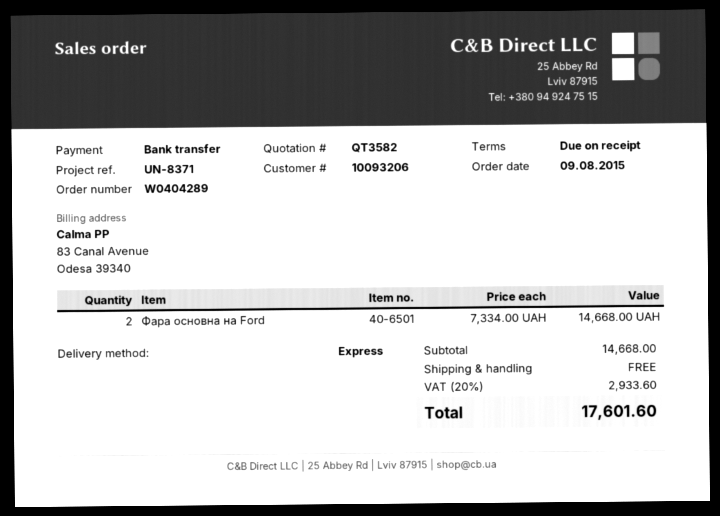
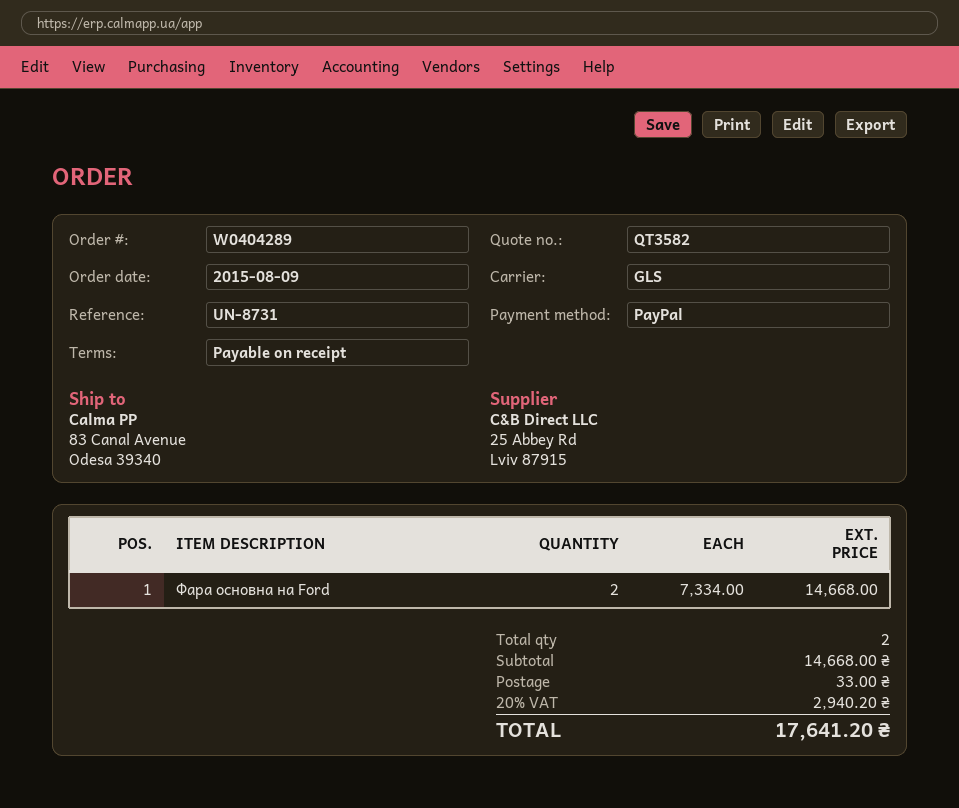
reference: UN-8371 -> UN-8731
payment method: bank transfer -> PayPal
shipping method: express -> GLS
shipping: 0.00 -> 33.00
tax: 20% = 2933.60 -> 20% = 2940.20
total: 17601.60 -> 17641.20

